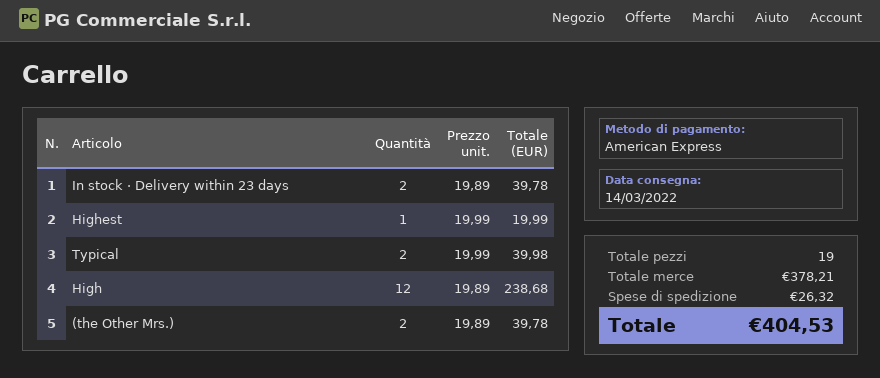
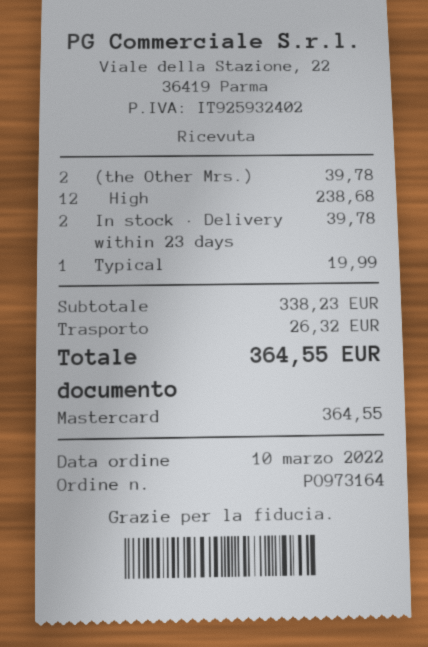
payment method: American Express -> Mastercard
Highest: 1 for 19.99 -> none
Typical: 2 for 39.98 -> 1 for 19.99
subtotal: 378.21 -> 338.23
total: 404.53 -> 364.55

